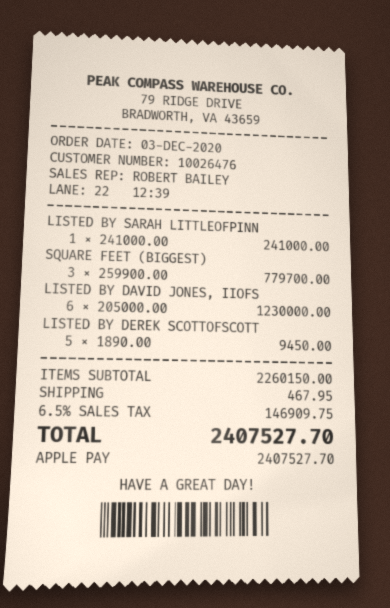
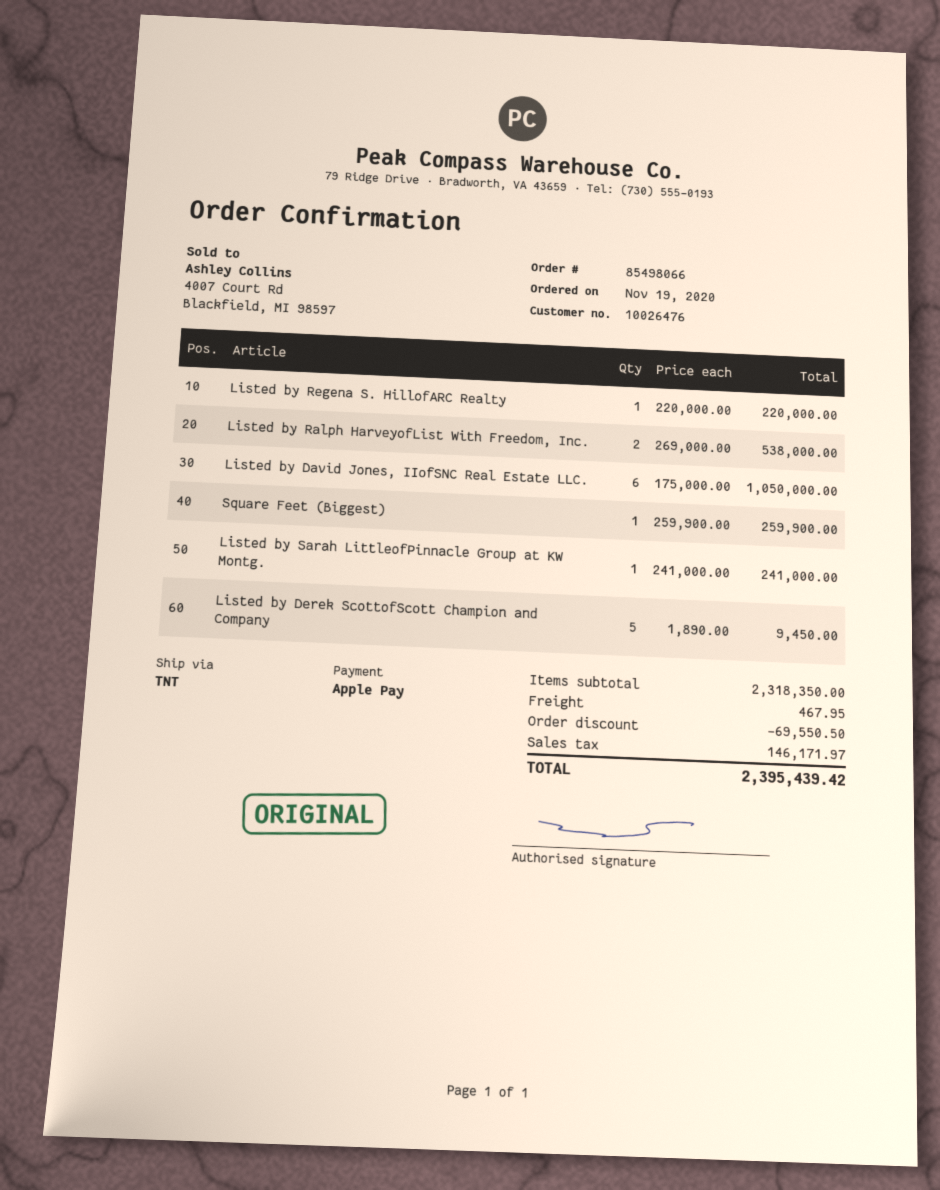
order date: 2020-12-03 -> 2020-11-19
SQUARE FEET (BIGGEST): 3 x 259900.00 = 779700.00 -> 1 x 259900.00 = 259900.00
LISTED BY DAVID JONES, IIOFS: 6 x 205000.00 = 1230000.00 -> 6 x 175000.00 = 1050000.00
Listed by Regena S. HillofARC Realty: none -> 1 x 220000.00 = 220000.00
Listed by Ralph HarveyofList With Freedom, Inc.: none -> 2 x 269000.00 = 538000.00
subtotal: 2260150.00 -> 2318350.00
discount: none -> 69550.50
tax: 146909.75 -> 146171.97
total: 2407527.70 -> 2395439.42

